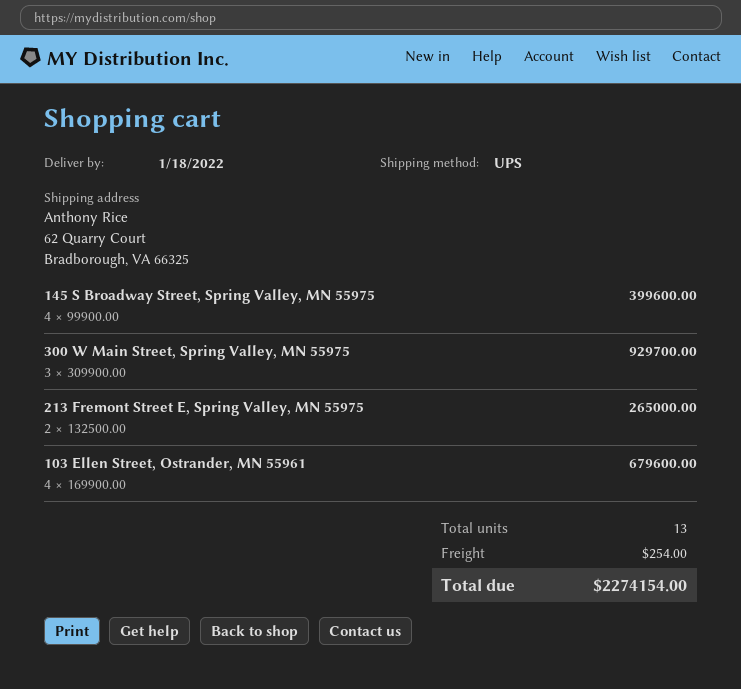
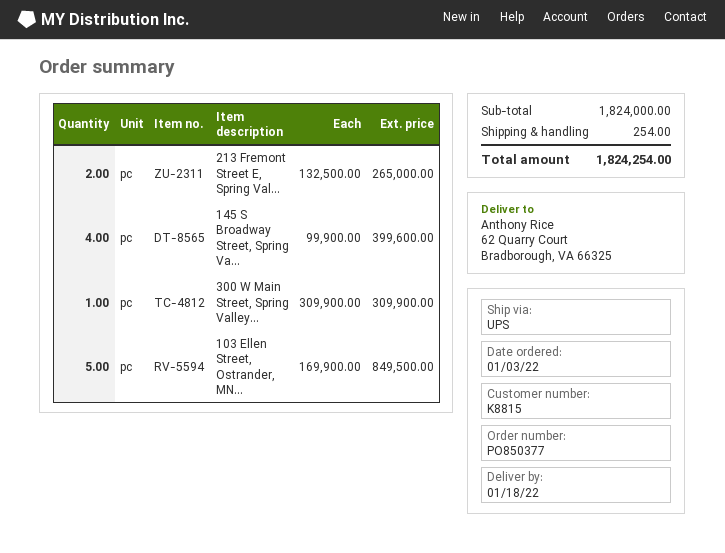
300 W Main Street, Spring Valley, MN 55975: 3 x 309900.00 = 929700.00 -> 1 x 309900.00 = 309900.00
103 Ellen Street, Ostrander, MN 55961: 4 x 169900.00 = 679600.00 -> 5 x 169900.00 = 849500.00
total: 2274154.00 -> 1824254.00

